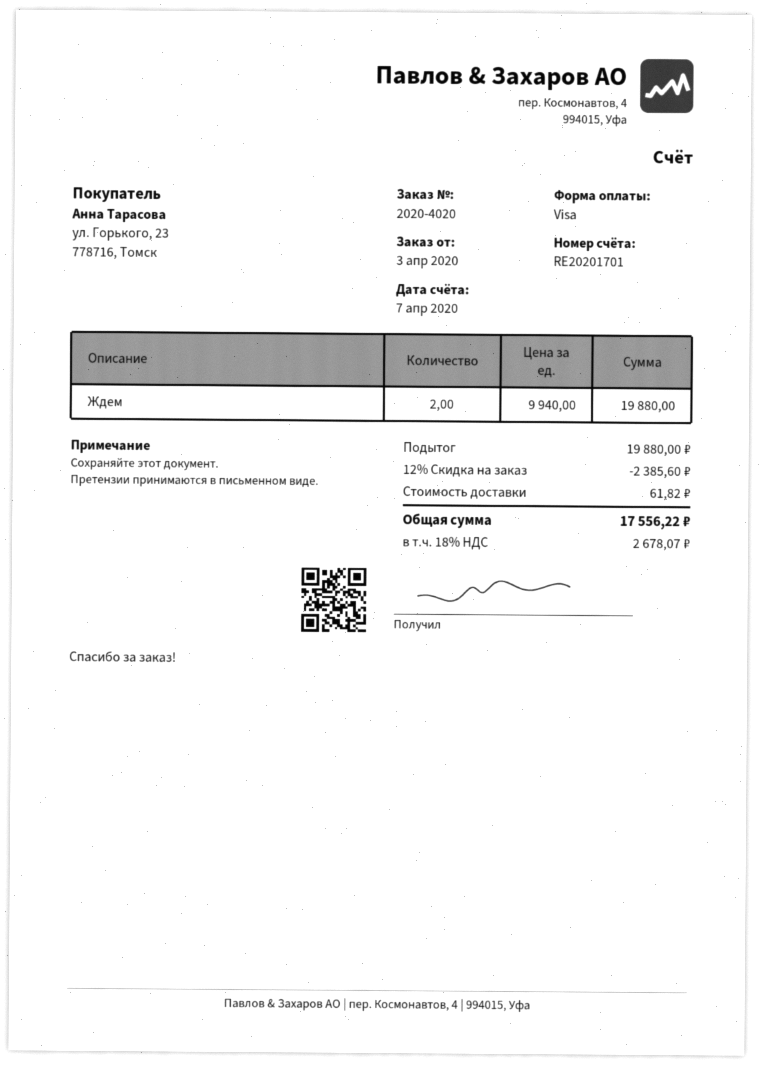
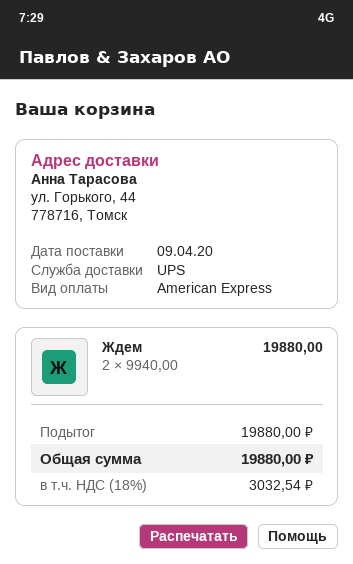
payment method: Visa -> American Express
discount: 12% = 2385.60 -> none
shipping: 61.82 -> none
tax: 18% = 2678.07 -> 18% = 3032.54
total: 17556.22 -> 19880.00

